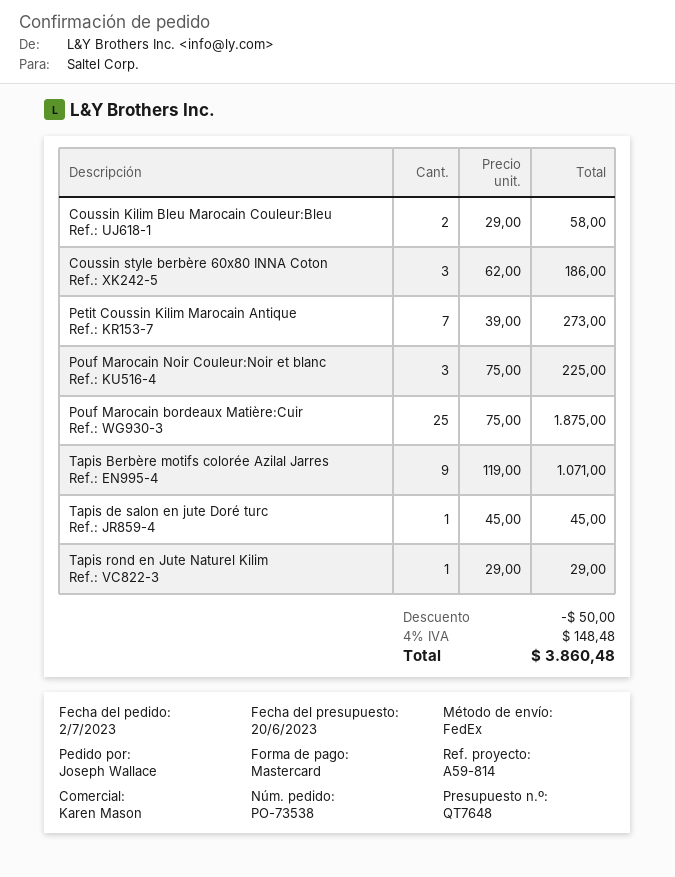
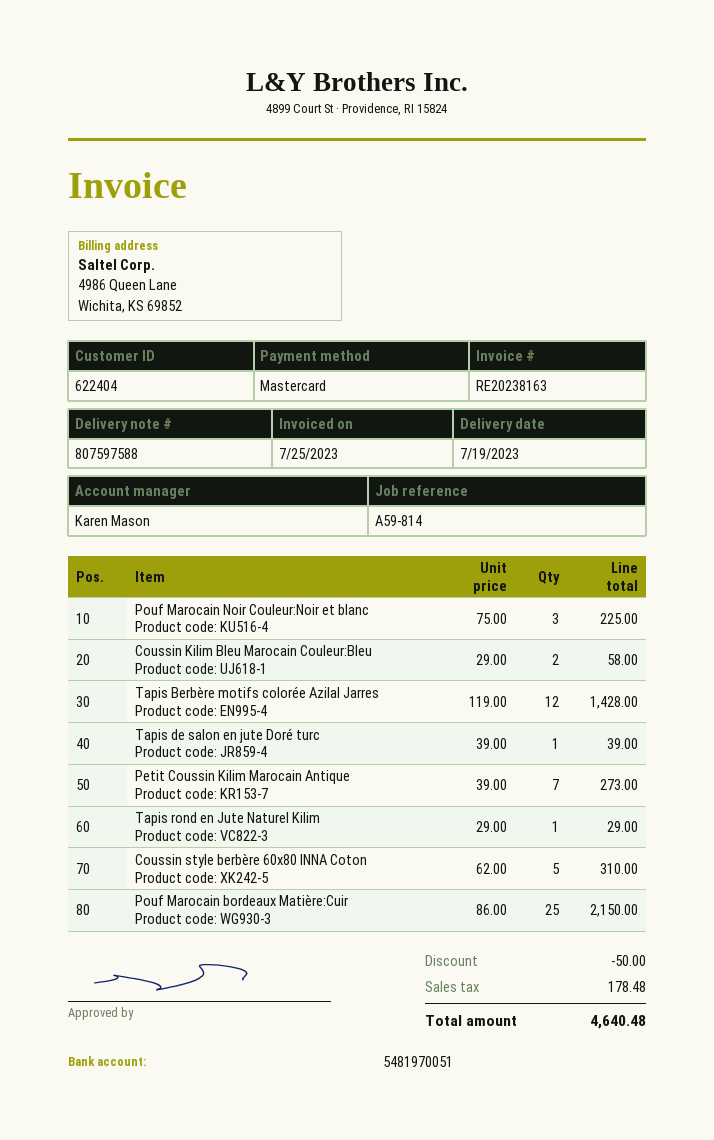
Coussin style berbère 60x80 INNA Coton: 3 x 62.00 = 186.00 -> 5 x 62.00 = 310.00
Pouf Marocain bordeaux Matière:Cuir: 25 x 75.00 = 1875.00 -> 25 x 86.00 = 2150.00
Tapis Berbère motifs colorée Azilal Jarres: 9 x 119.00 = 1071.00 -> 12 x 119.00 = 1428.00
Tapis de salon en jute Doré turc: 1 x 45.00 = 45.00 -> 1 x 39.00 = 39.00
tax: 148.48 -> 178.48
total: 3860.48 -> 4640.48

